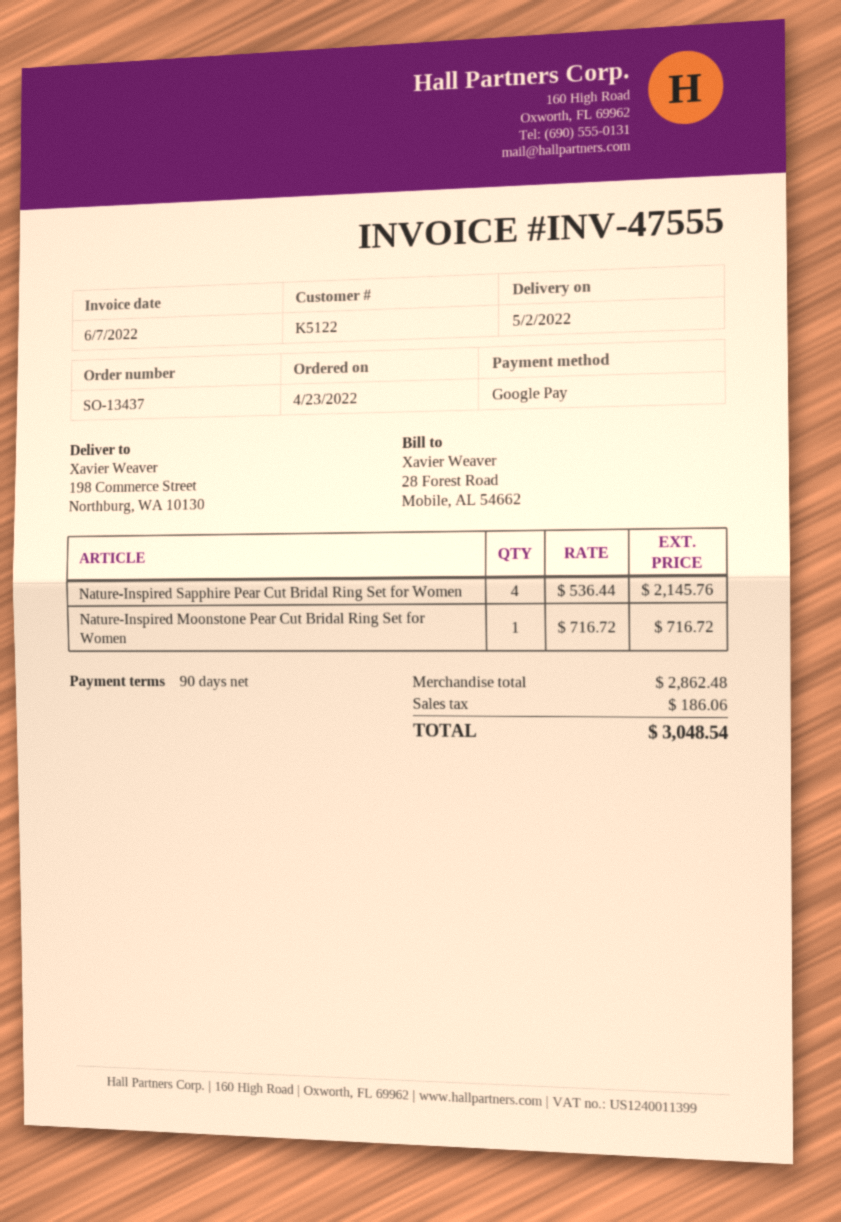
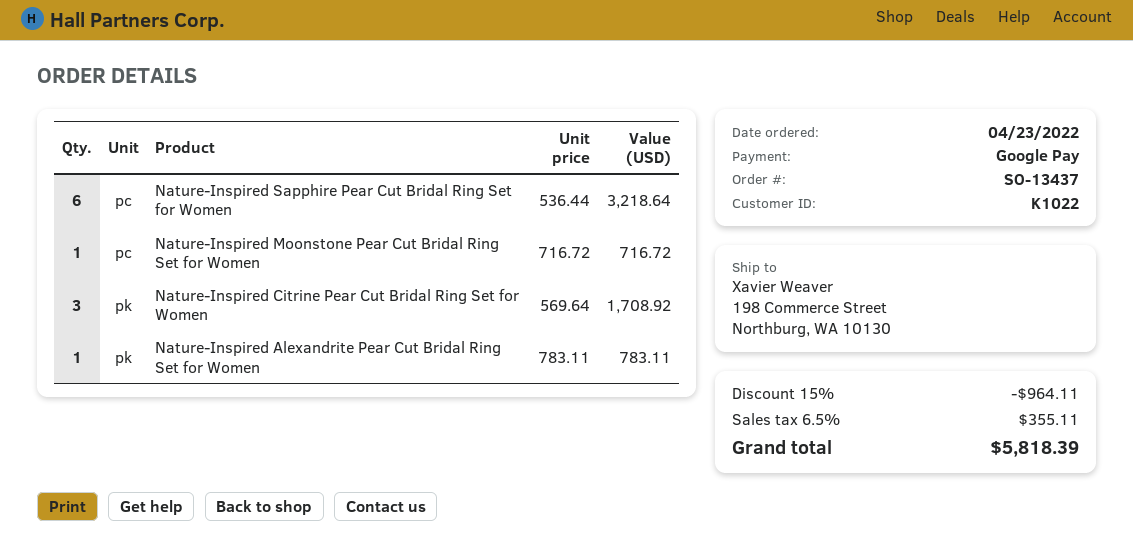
customer number: K5122 -> K1022
Nature-Inspired Sapphire Pear Cut Bridal Ring Set for Women: 4 x 536.44 = 2145.76 -> 6 x 536.44 = 3218.64
Nature-Inspired Citrine Pear Cut Bridal Ring Set for Women: none -> 3 x 569.64 = 1708.92
Nature-Inspired Alexandrite Pear Cut Bridal Ring Set for Women: none -> 1 x 783.11 = 783.11
discount: none -> 15% = 964.11
tax: 186.06 -> 355.11
total: 3048.54 -> 5818.39

